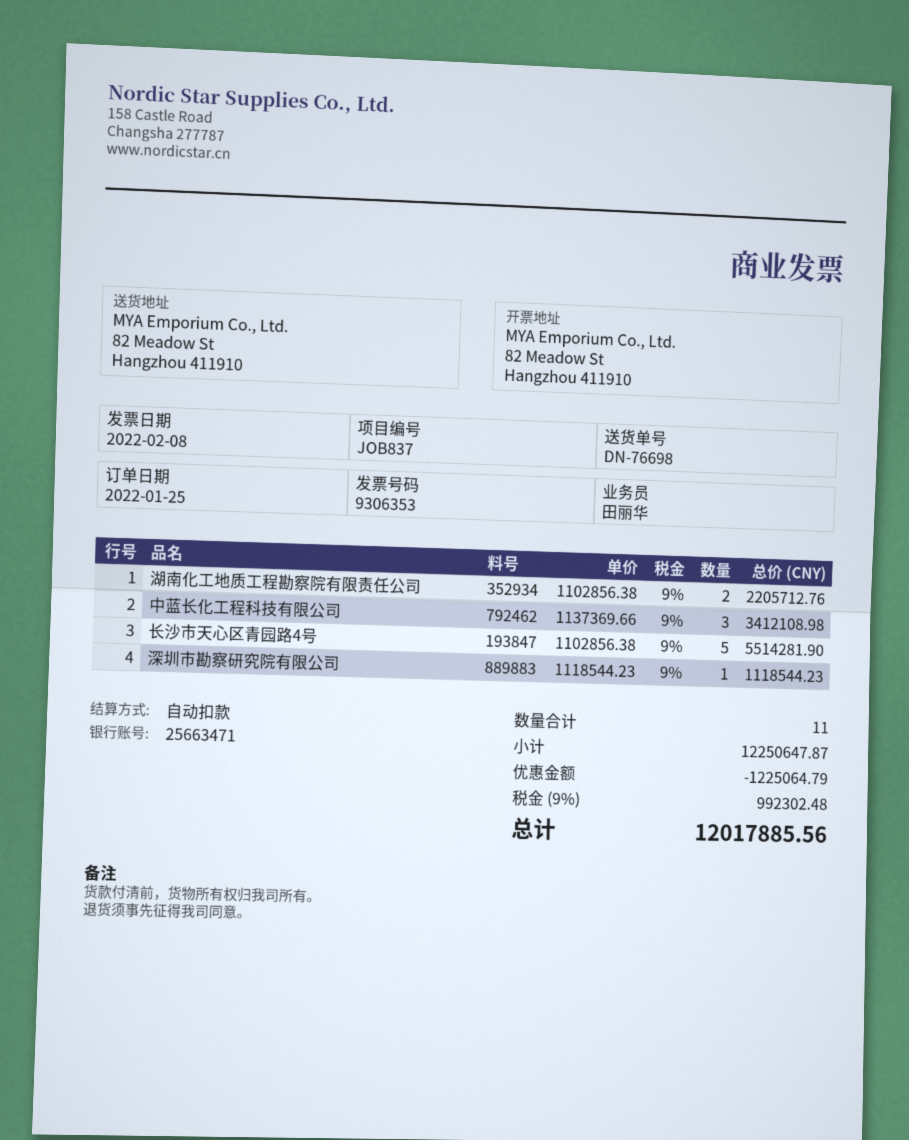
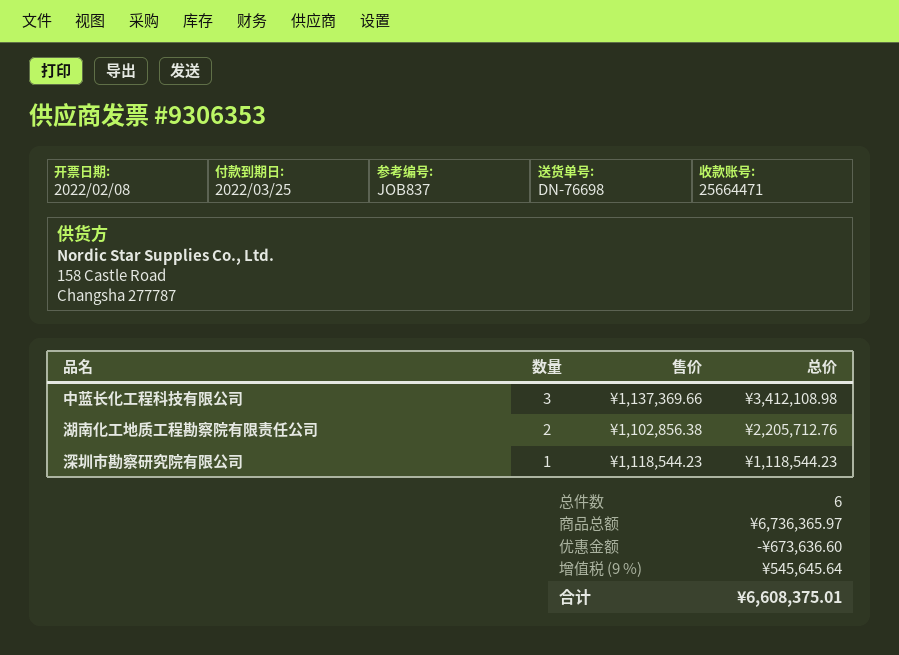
bank account: 25663471 -> 25664471
长沙市天心区青园路4号: 5 x 1102856.38 = 5514281.90 -> none
total quantity: 11 -> 6
subtotal: 12250647.87 -> 6736365.97
discount: 1225064.79 -> 673636.60
tax: 9% = 992302.48 -> 9% = 545645.64
total: 12017885.56 -> 6608375.01

